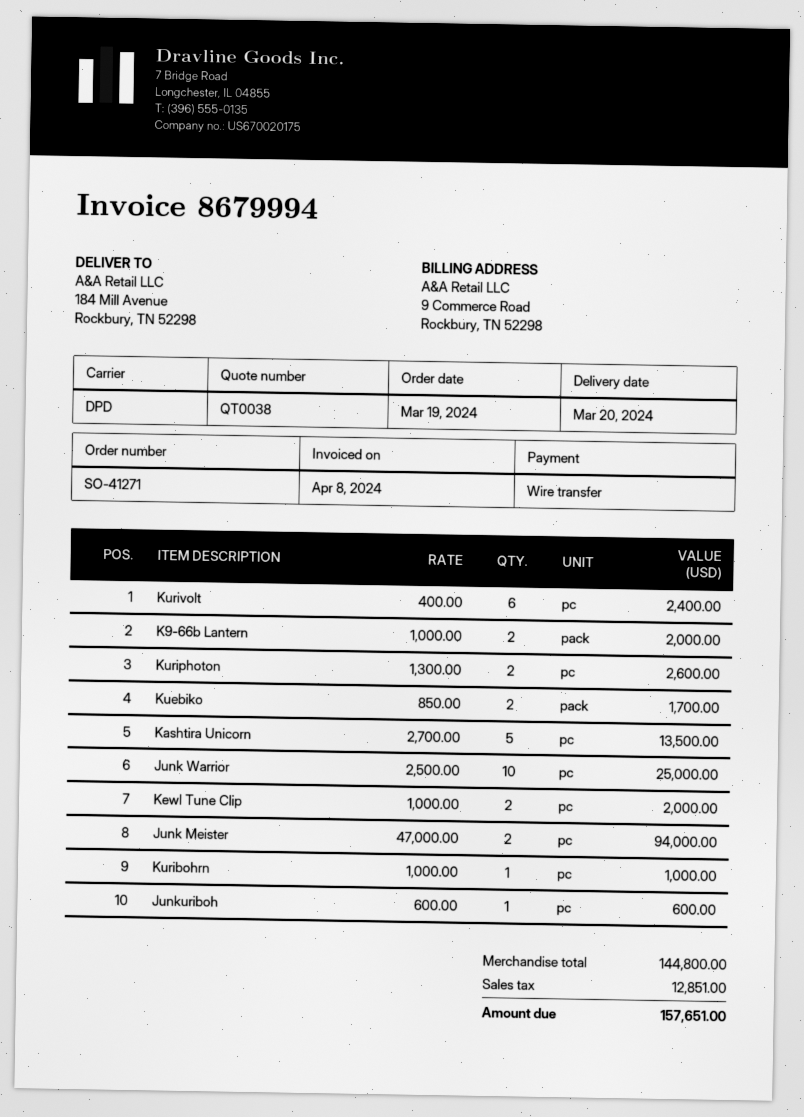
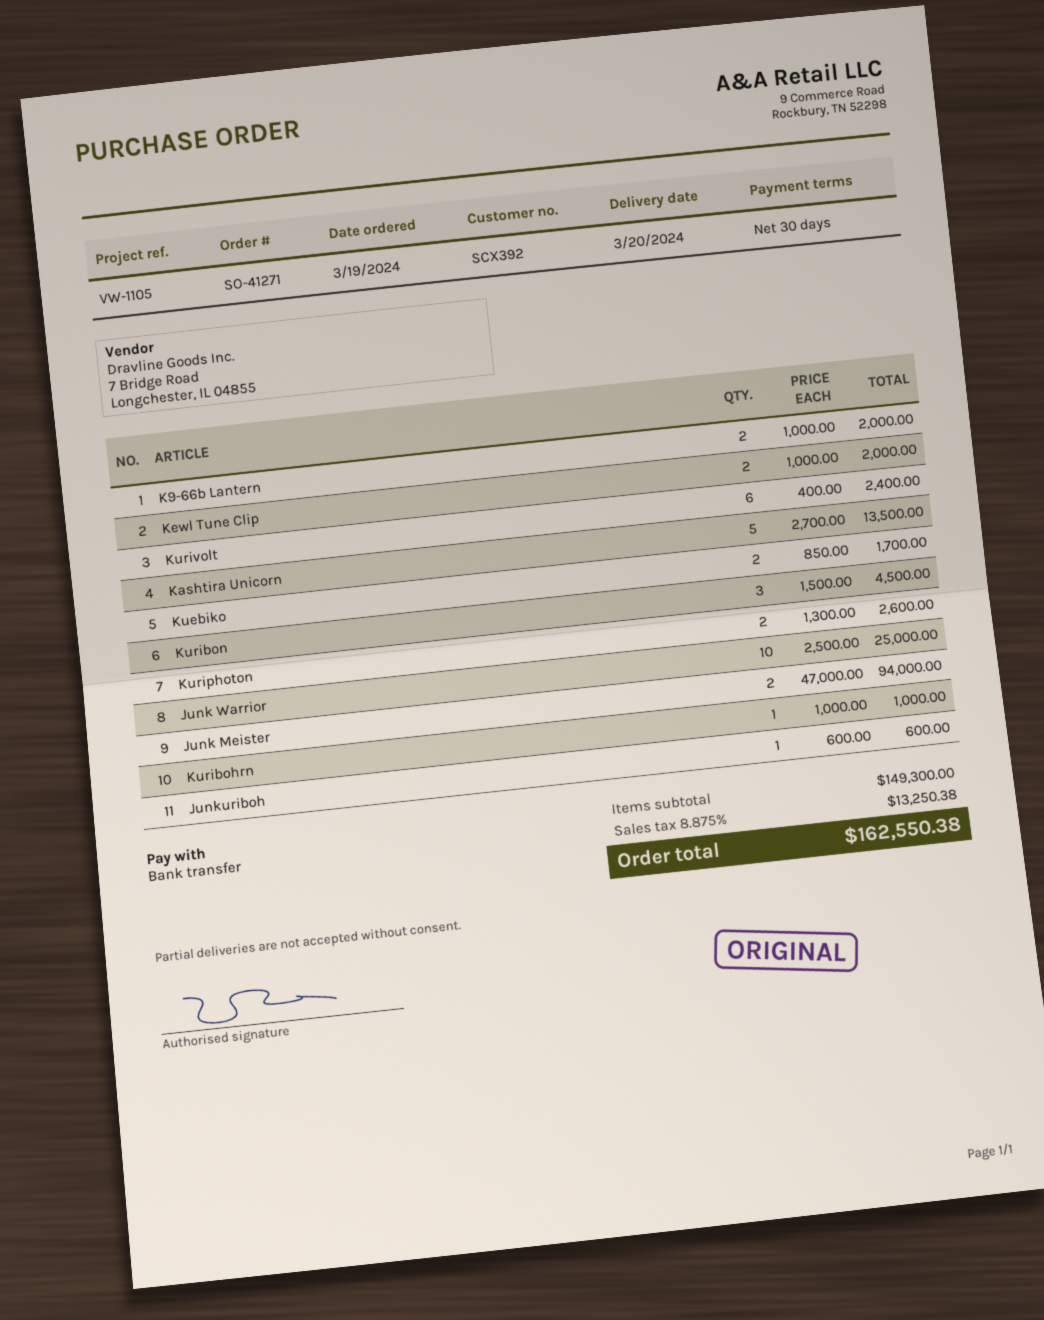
Kuribon: none -> 3 x 1500.00 = 4500.00
subtotal: 144800.00 -> 149300.00
tax: 12851.00 -> 13250.38
total: 157651.00 -> 162550.38

